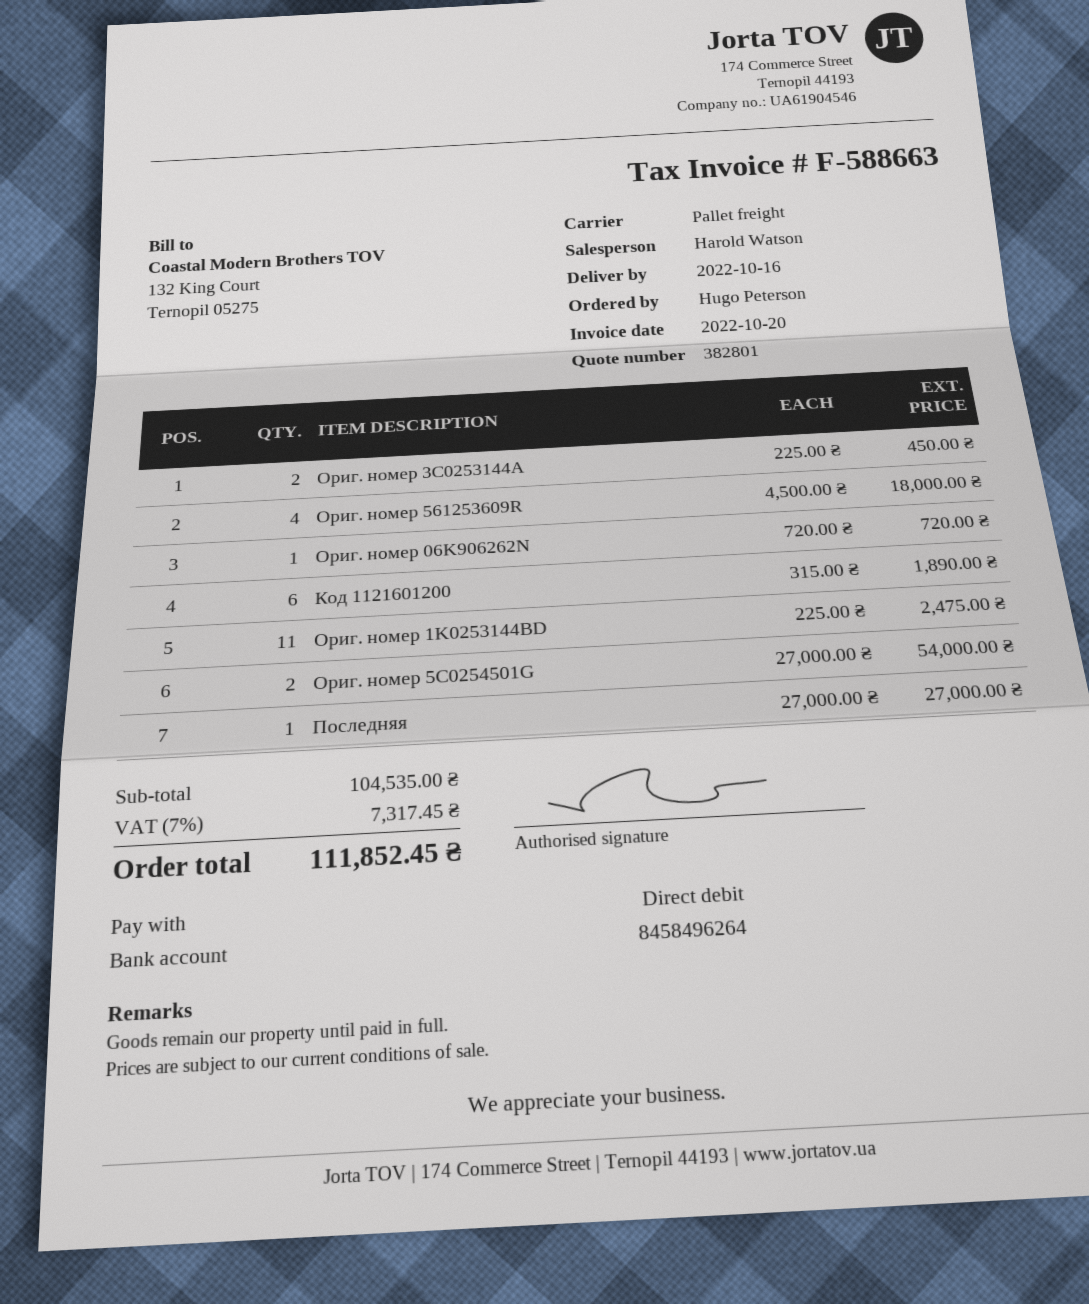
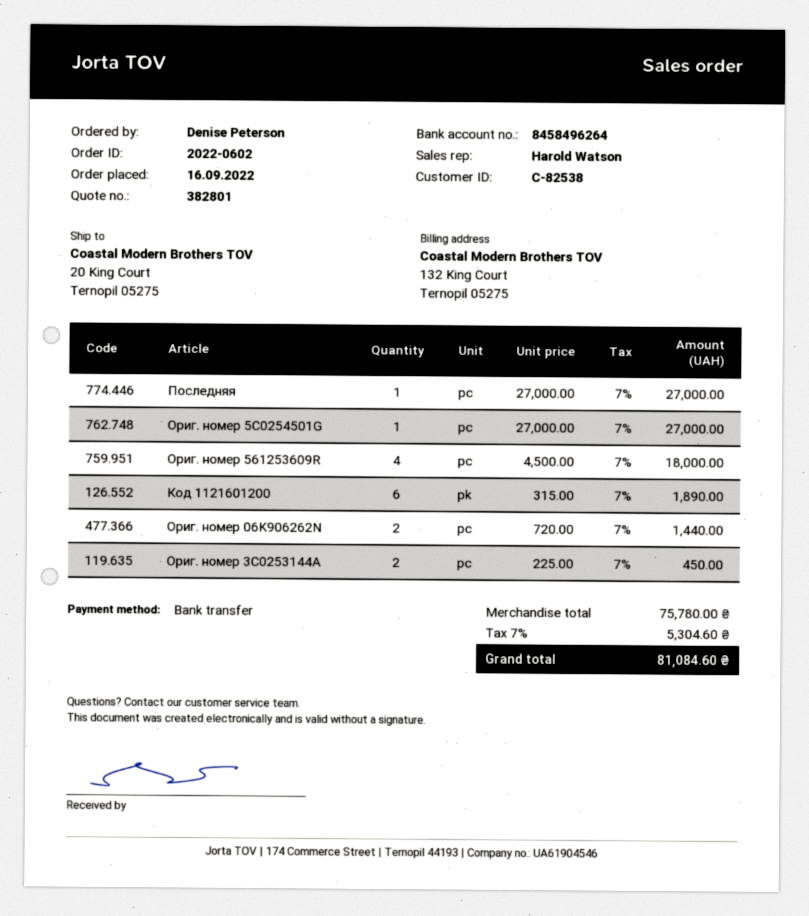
ordered by: Hugo Peterson -> Denise Peterson
payment method: direct debit -> bank transfer
Ориг. номер 06K906262N: 1 x 720.00 = 720.00 -> 2 x 720.00 = 1440.00
Ориг. номер 1K0253144BD: 11 x 225.00 = 2475.00 -> none
Ориг. номер 5C0254501G: 2 x 27000.00 = 54000.00 -> 1 x 27000.00 = 27000.00
subtotal: 104535.00 -> 75780.00
tax: 7% = 7317.45 -> 7% = 5304.60
total: 111852.45 -> 81084.60

